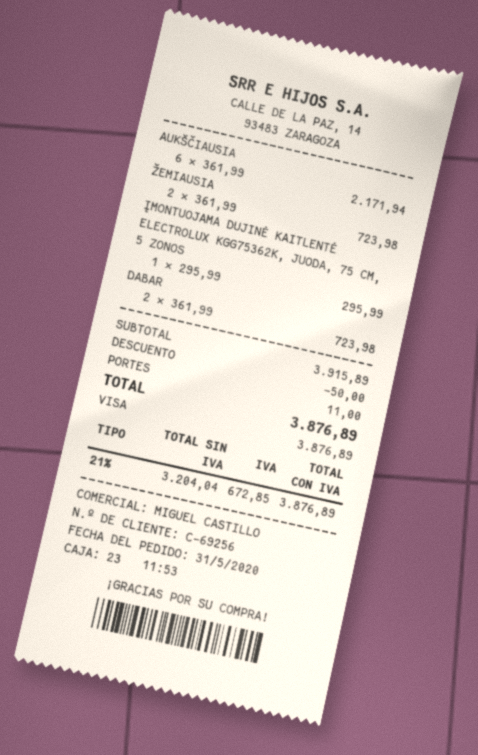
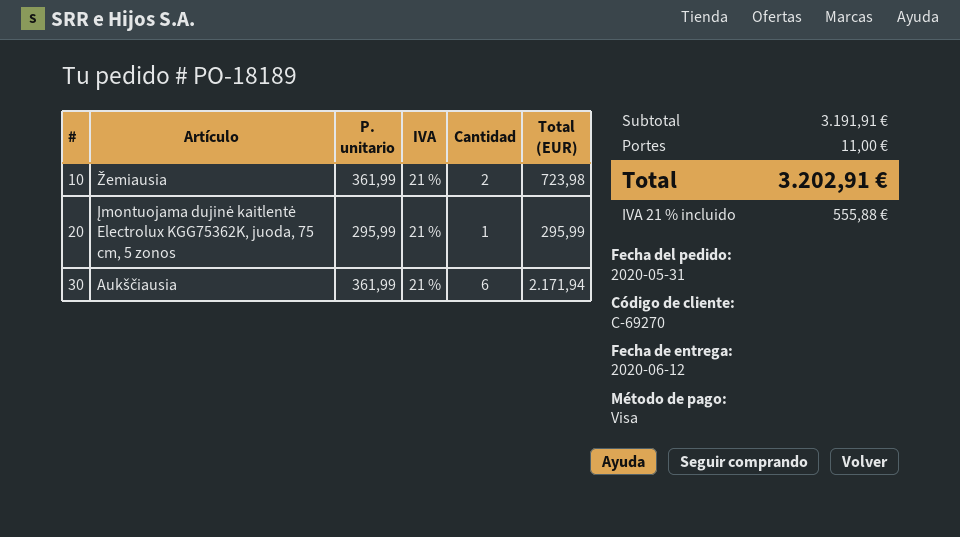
customer number: C-69256 -> C-69270
DABAR: 2 x 361.99 = 723.98 -> none
subtotal: 3915.89 -> 3191.91
discount: 50.00 -> none
tax: 21% = 672.85 -> 21% = 555.88
total: 3876.89 -> 3202.91

